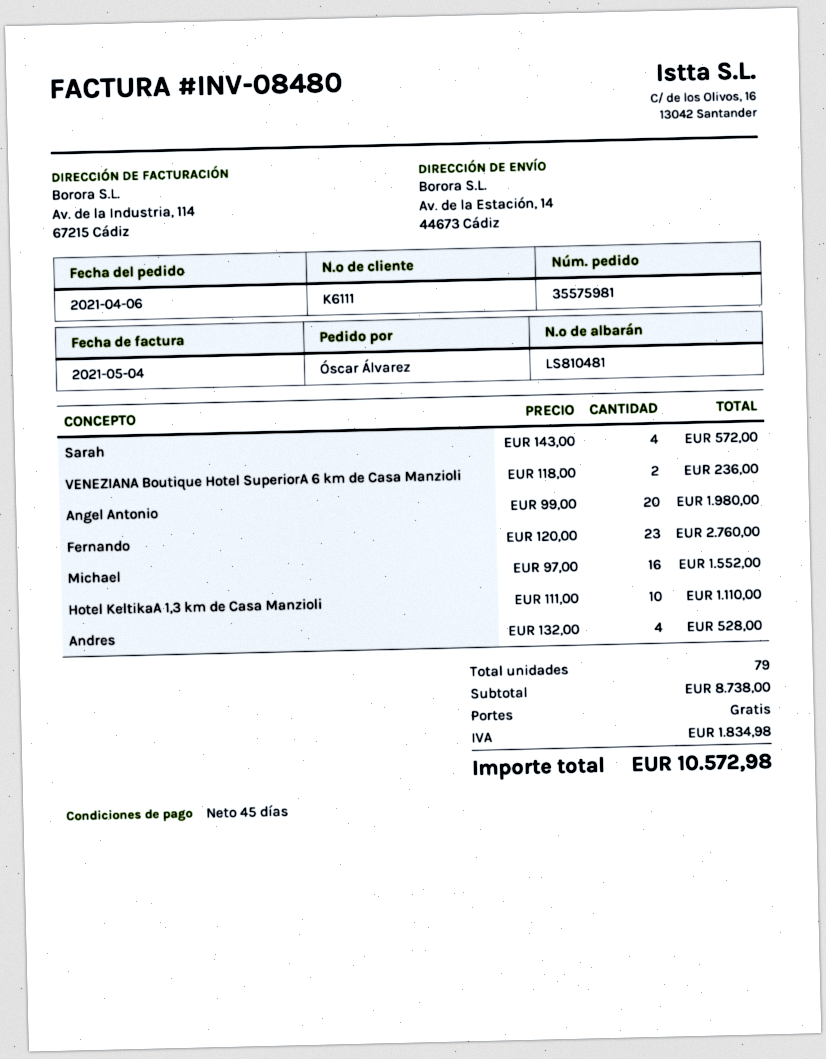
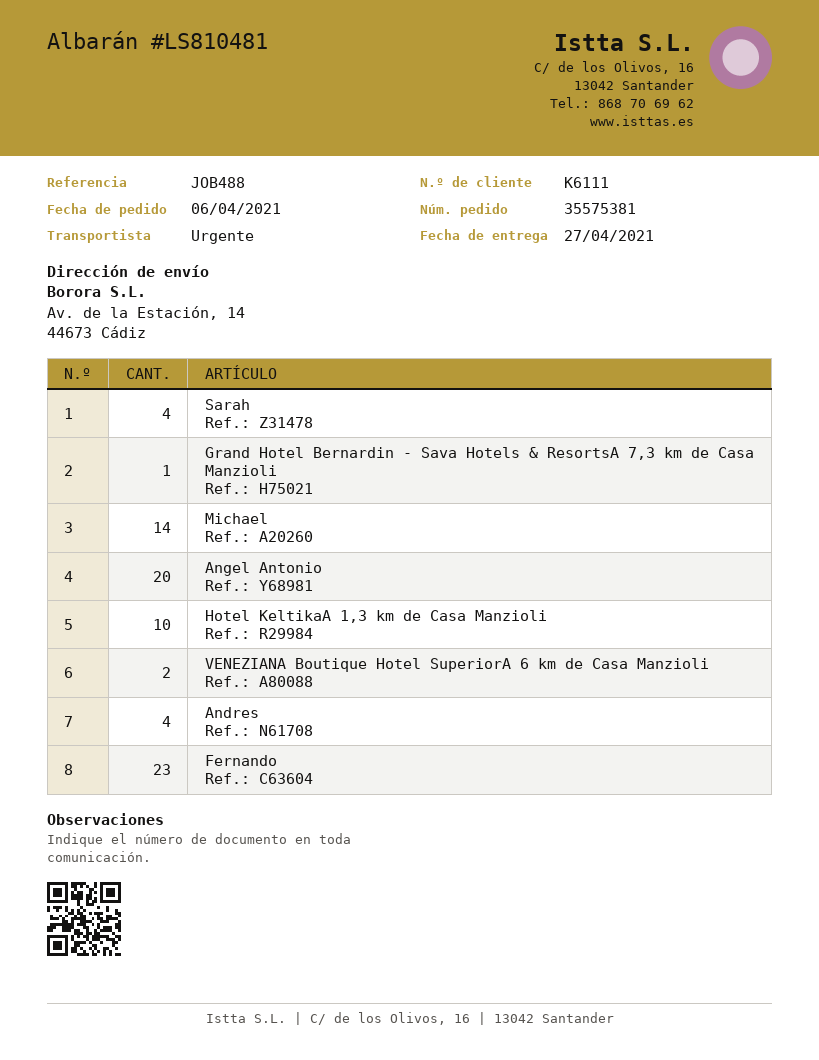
order number: 35575981 -> 35575381
Michael: 16 -> 14
Grand Hotel Bernardin - Sava Hotels & ResortsA 7,3 km de Casa Manzioli: none -> 1

